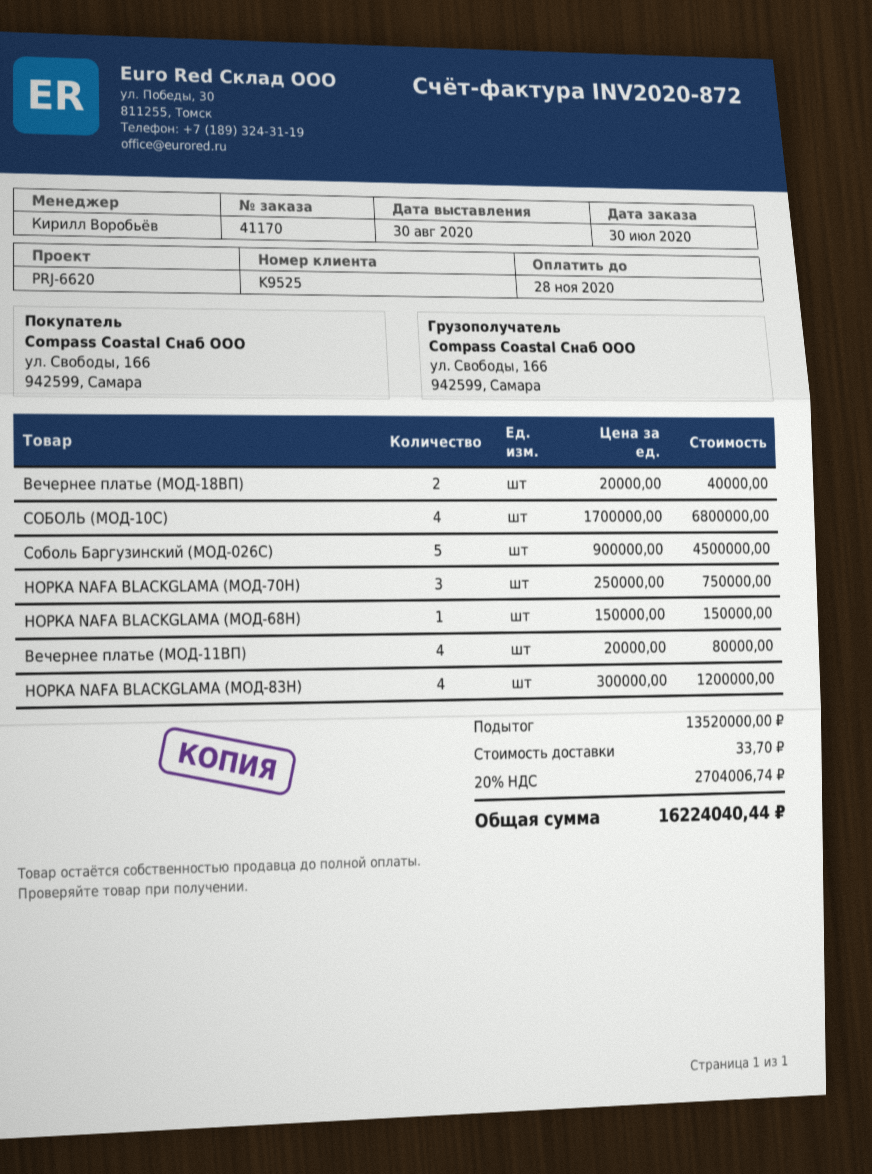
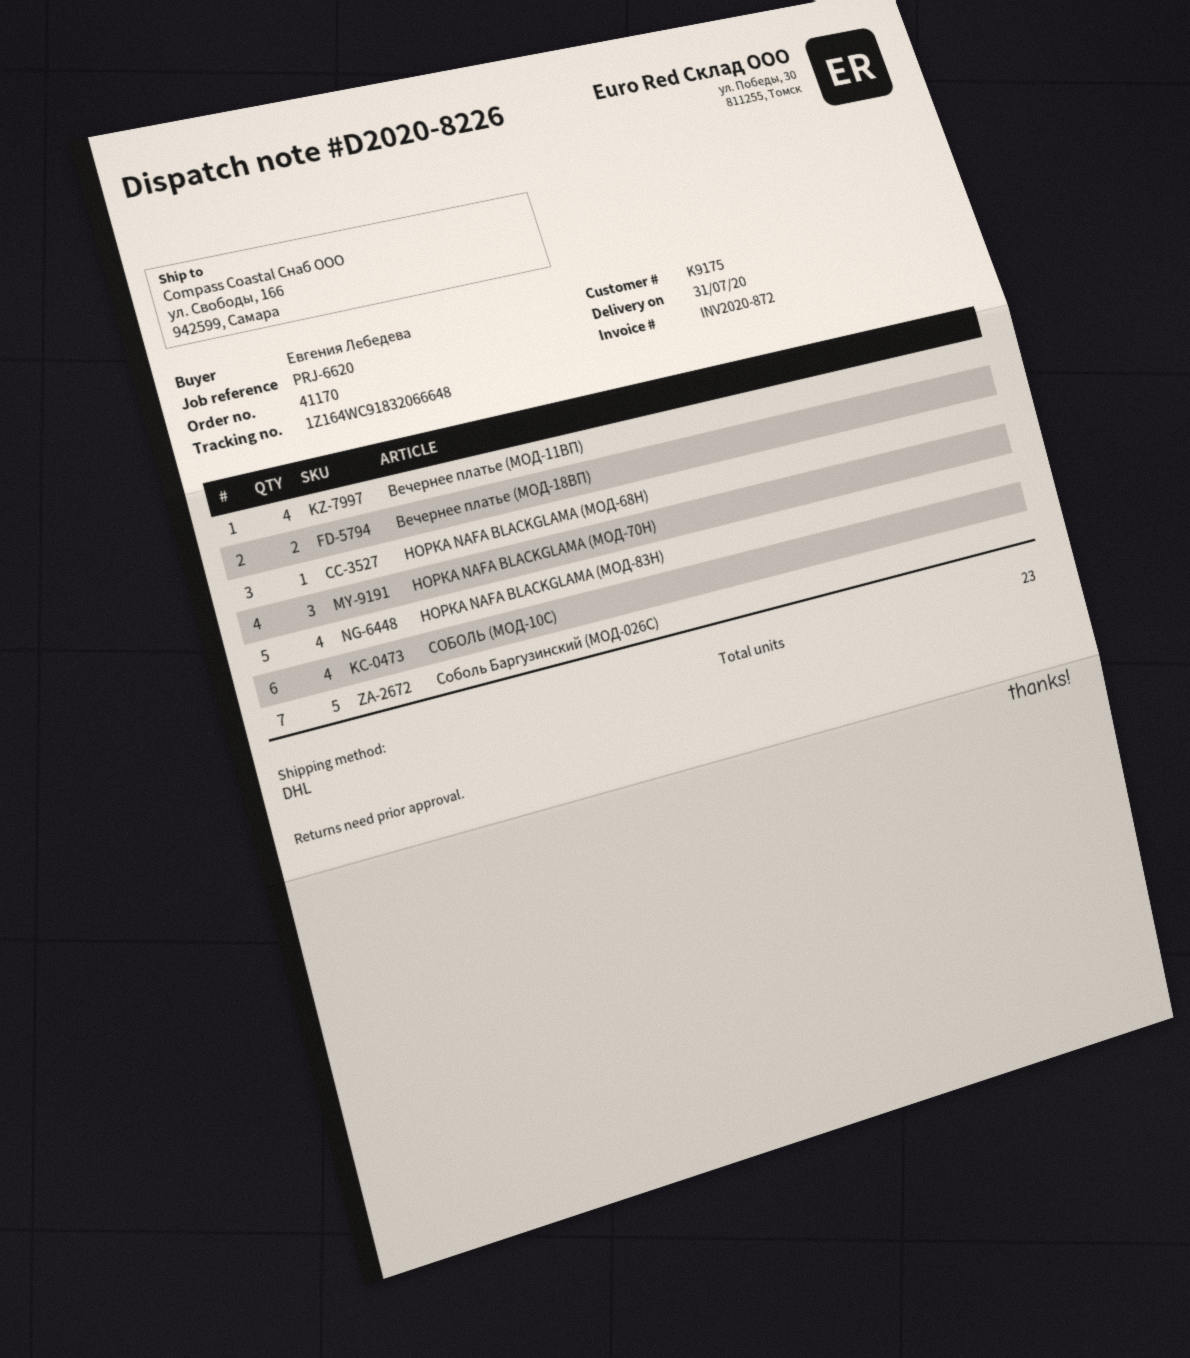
customer number: K9525 -> K9175

